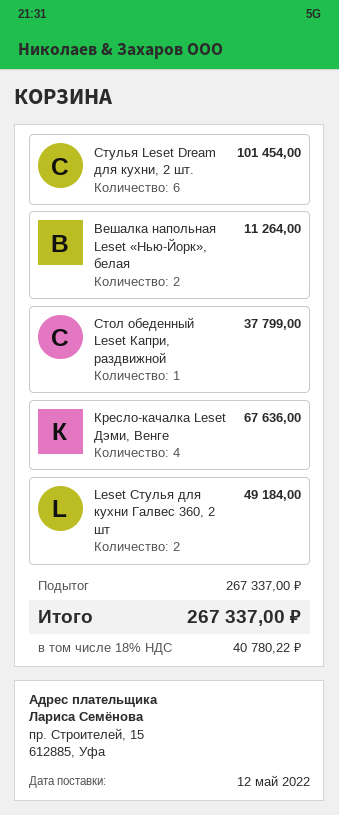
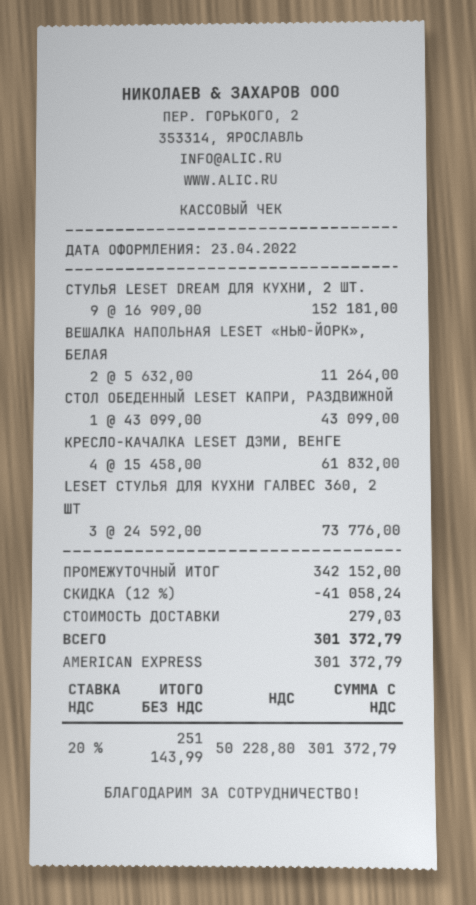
Стулья Leset Dream для кухни, 2 шт.: 6 for 101454.00 -> 9 for 152181.00
Стол обеденный Leset Капри, раздвижной: 1 for 37799.00 -> 1 for 43099.00
Кресло-качалка Leset Дэми, Венге: 4 for 67636.00 -> 4 for 61832.00
Leset Стулья для кухни Галвес 360, 2 шт: 2 for 49184.00 -> 3 for 73776.00
subtotal: 267337.00 -> 342152.00
discount: none -> 12% = 41058.24
shipping: none -> 279.03
tax: 18% = 40780.22 -> 20% = 50228.80
total: 267337.00 -> 301372.79

